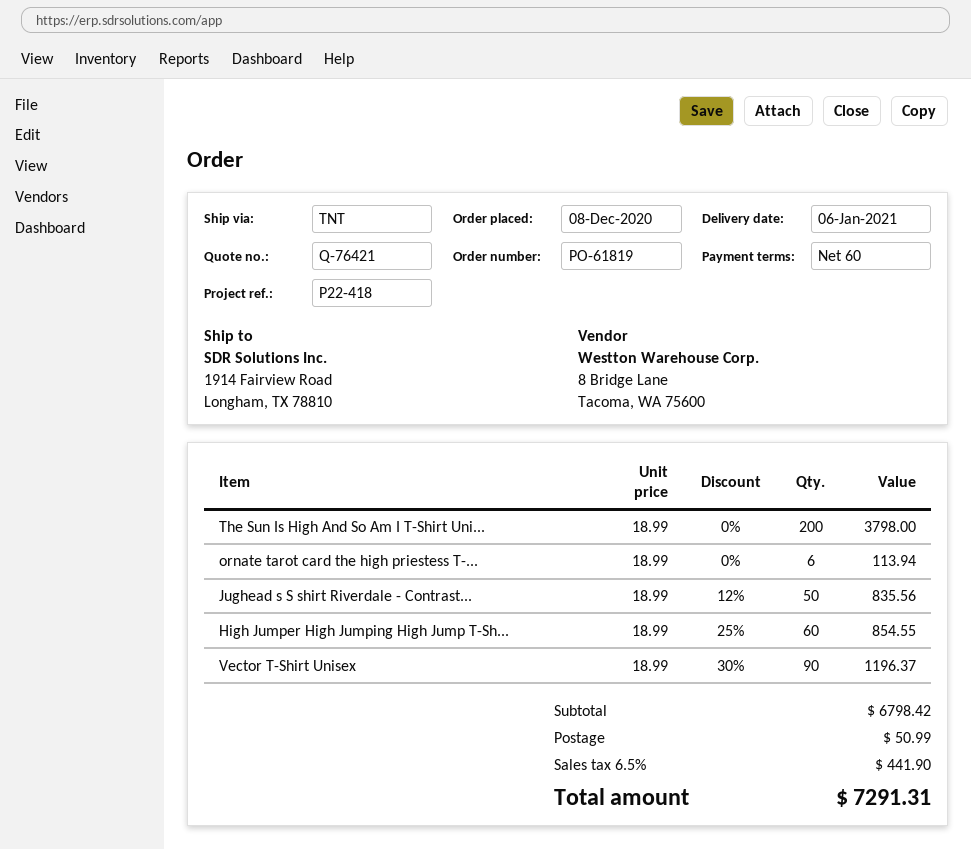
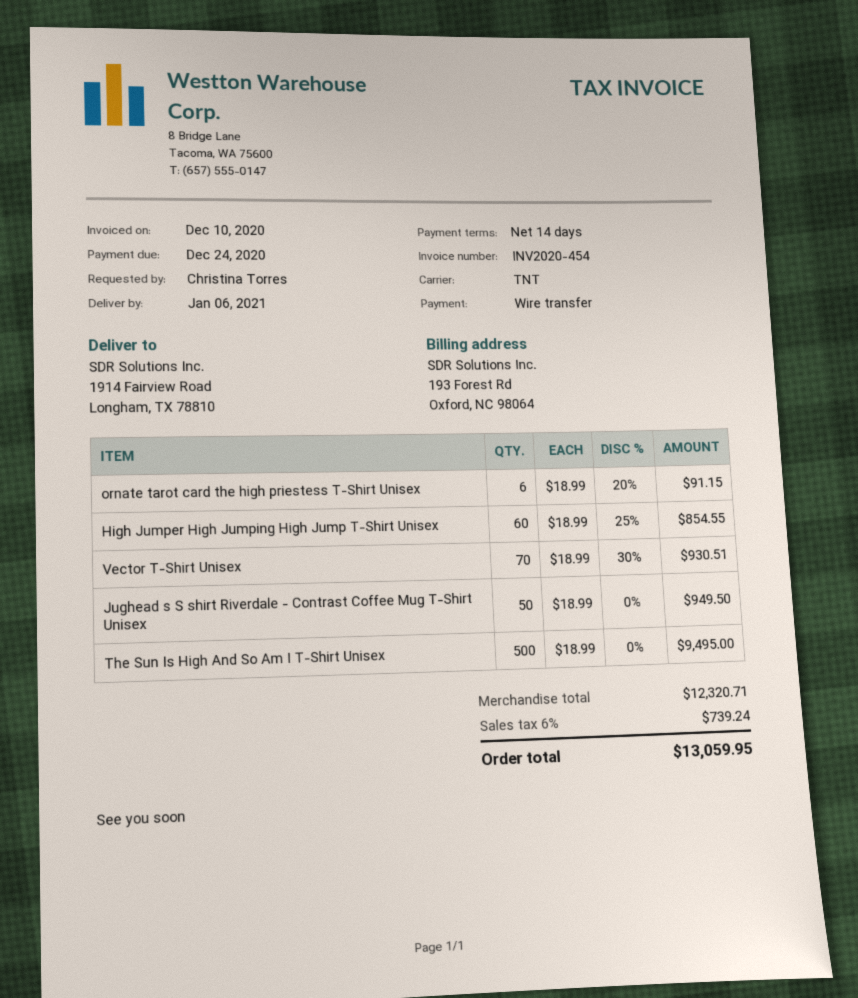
payment terms: 60 days -> 14 days
The Sun Is High And So Am I T-Shirt Uni...: 200 x 18.99 = 3798.00 -> 500 x 18.99 = 9495.00
ornate tarot card the high priestess T-...: 6 x 18.99 = 113.94 -> 6 x 18.99 - 20% = 91.15
Jughead s S shirt Riverdale - Contrast...: 50 x 18.99 - 12% = 835.56 -> 50 x 18.99 = 949.50
Vector T-Shirt Unisex: 90 x 18.99 - 30% = 1196.37 -> 70 x 18.99 - 30% = 930.51
subtotal: 6798.42 -> 12320.71
shipping: 50.99 -> none
tax: 6.5% = 441.90 -> 6% = 739.24
total: 7291.31 -> 13059.95

